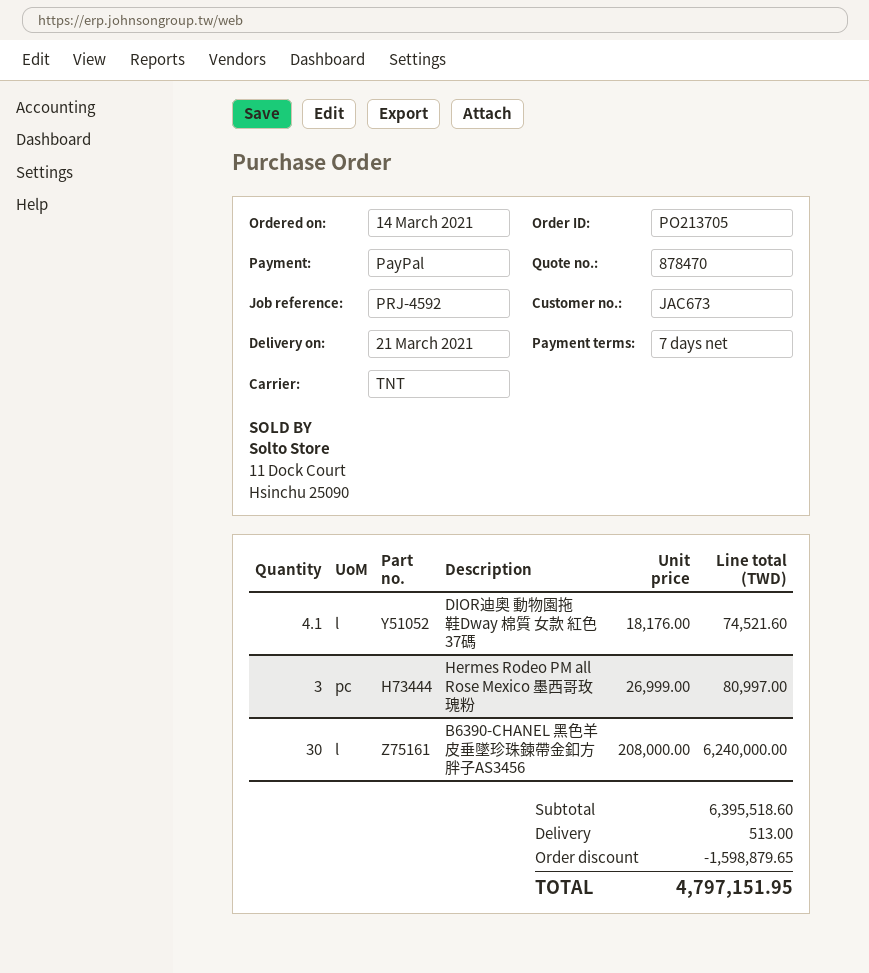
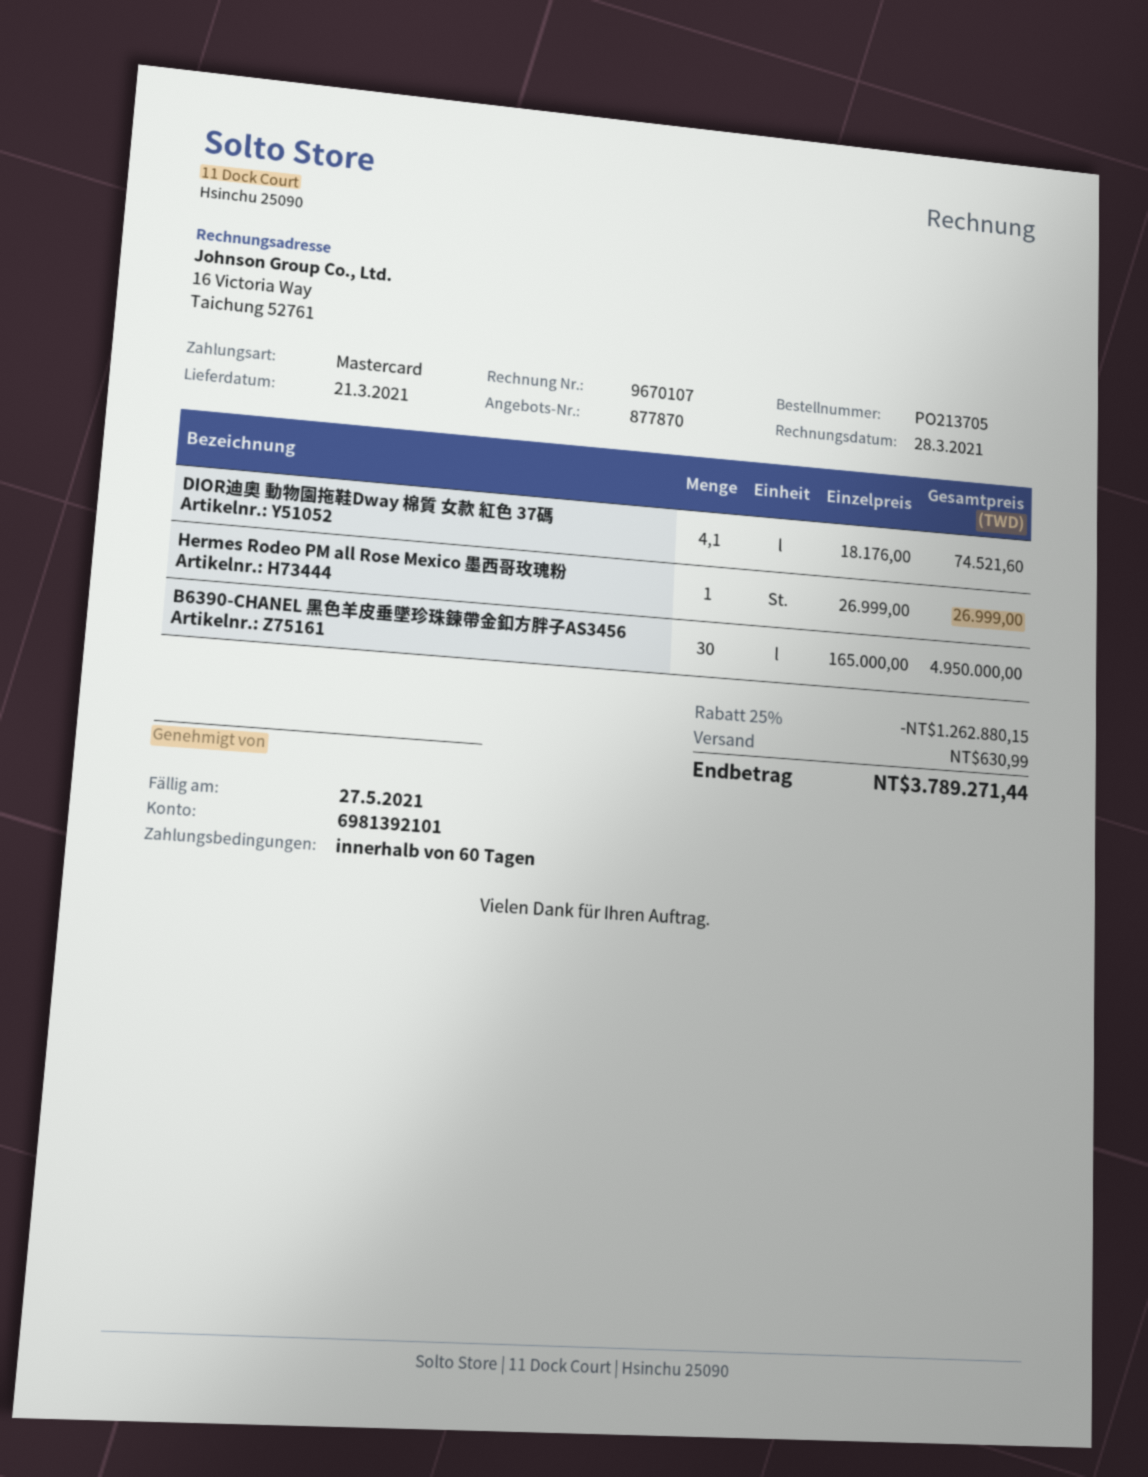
quote number: 878470 -> 877870
payment terms: 7 days -> 60 days
payment method: PayPal -> Mastercard
Hermes Rodeo PM all Rose Mexico 墨西哥玫瑰粉: 3 x 26999.00 = 80997.00 -> 1 x 26999.00 = 26999.00
B6390-CHANEL 黑色羊皮垂墜珍珠鍊帶金釦方胖子AS3456: 30 x 208000.00 = 6240000.00 -> 30 x 165000.00 = 4950000.00
discount: 1598879.65 -> 1262880.15
shipping: 513.00 -> 630.99
total: 4797151.95 -> 3789271.44

